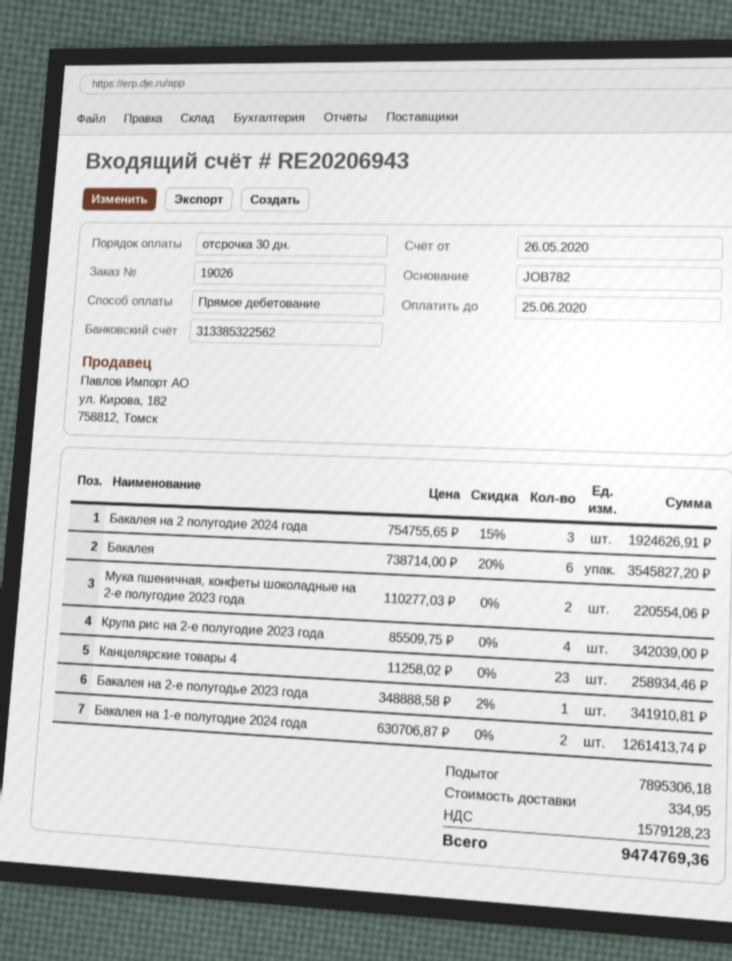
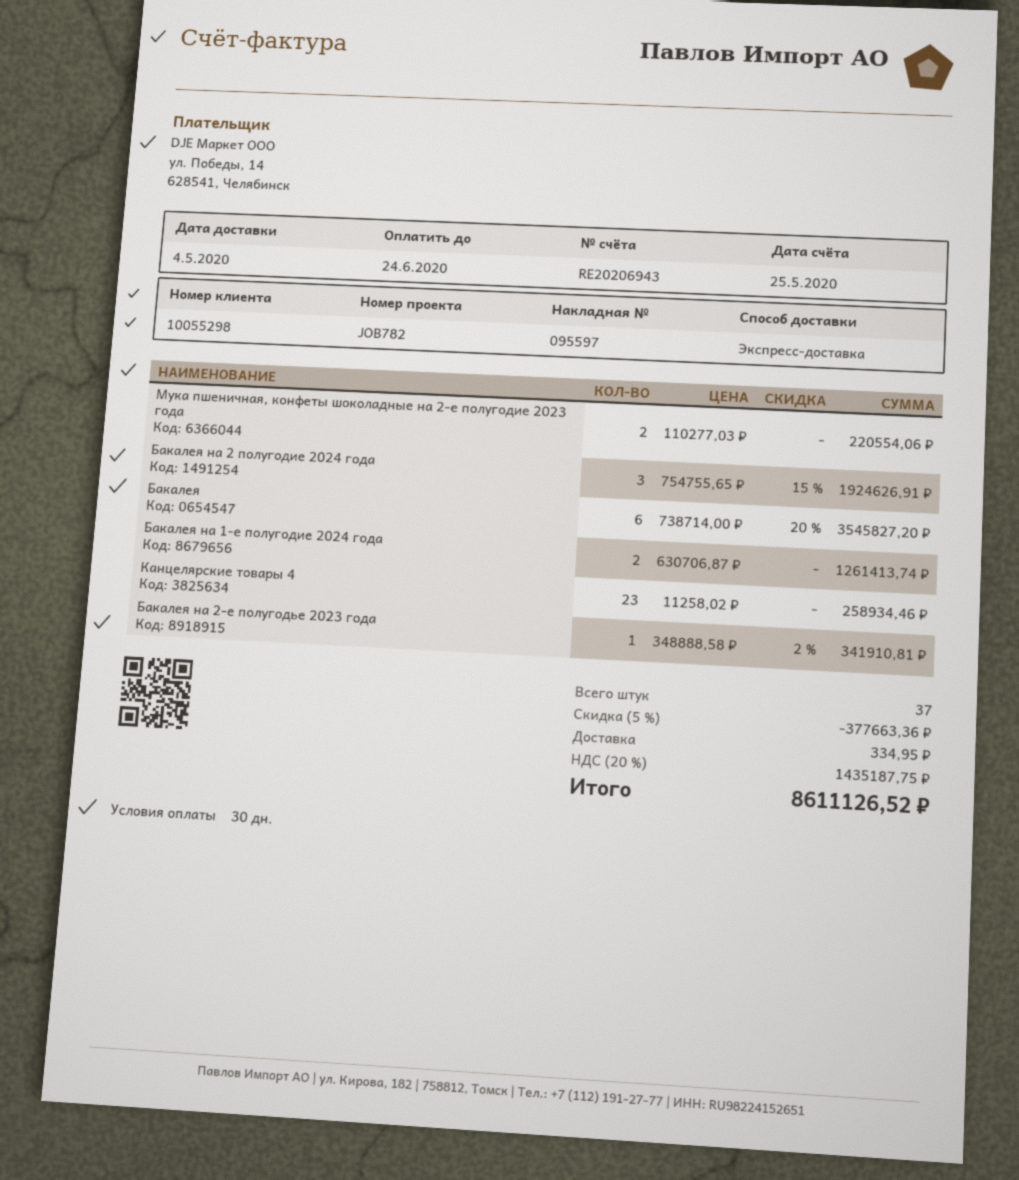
invoice date: 2020-05-26 -> 2020-05-25
due date: 2020-06-25 -> 2020-06-24
Крупа рис на 2-е полугодие 2023 года: 4 x 85509.75 = 342039.00 -> none
discount: none -> 5% = 377663.36
tax: 1579128.23 -> 1435187.75
total: 9474769.36 -> 8611126.52

